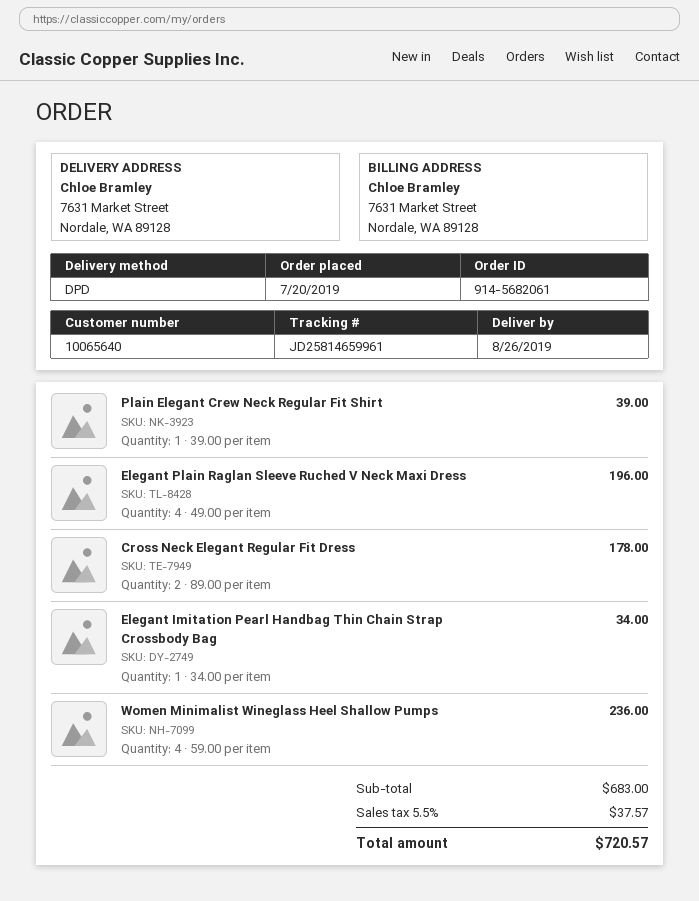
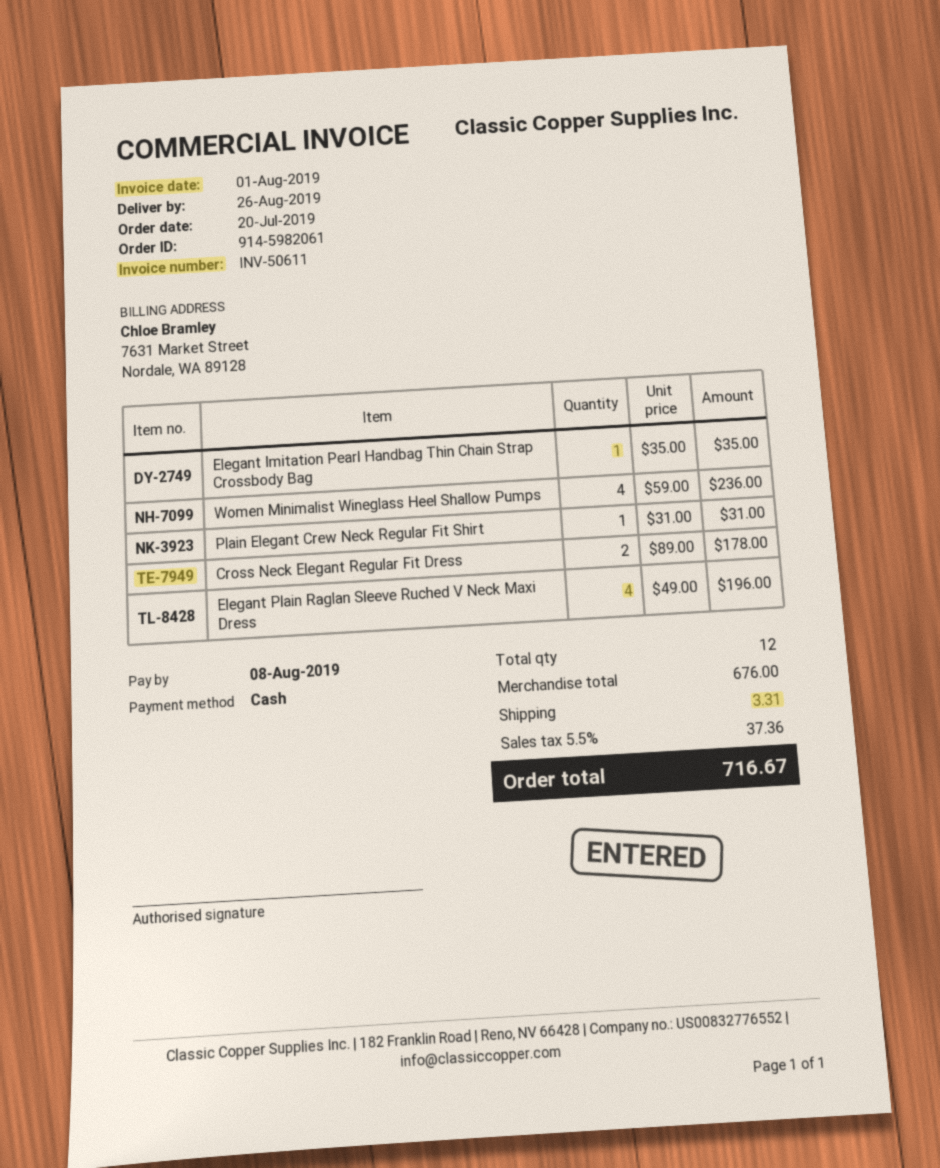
order number: 914-5682061 -> 914-5982061
Plain Elegant Crew Neck Regular Fit Shirt: 1 x 39.00 = 39.00 -> 1 x 31.00 = 31.00
Elegant Imitation Pearl Handbag Thin Chain Strap Crossbody Bag: 1 x 34.00 = 34.00 -> 1 x 35.00 = 35.00
subtotal: 683.00 -> 676.00
shipping: none -> 3.31
tax: 5.5% = 37.57 -> 5.5% = 37.36
total: 720.57 -> 716.67

